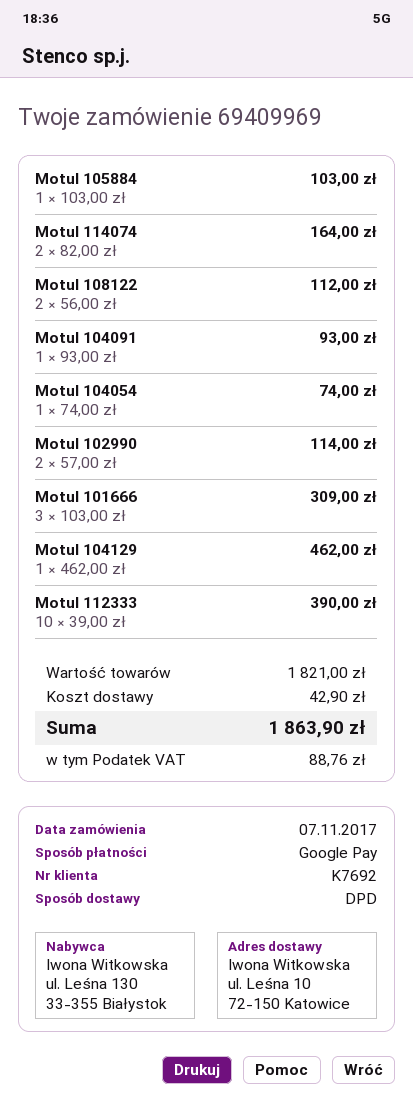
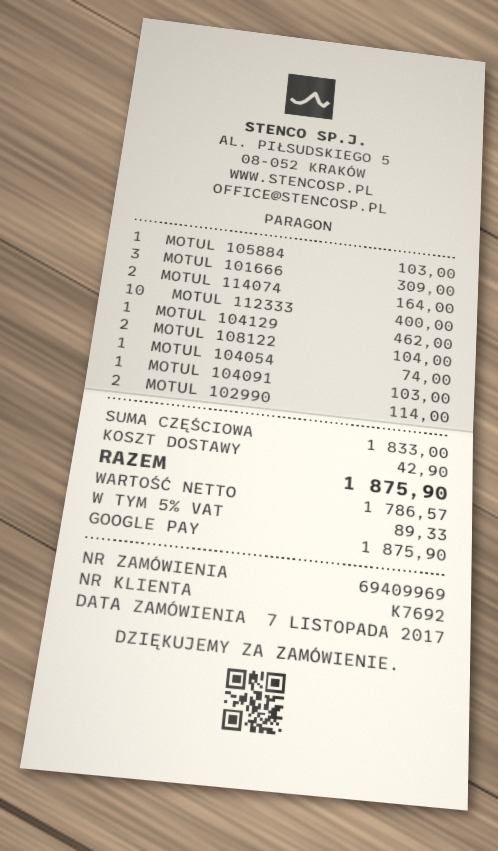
Motul 108122: 2 for 112.00 -> 2 for 104.00
Motul 104091: 1 for 93.00 -> 1 for 103.00
Motul 112333: 10 for 390.00 -> 10 for 400.00
subtotal: 1821.00 -> 1833.00
tax: 88.76 -> 89.33
total: 1863.90 -> 1875.90

